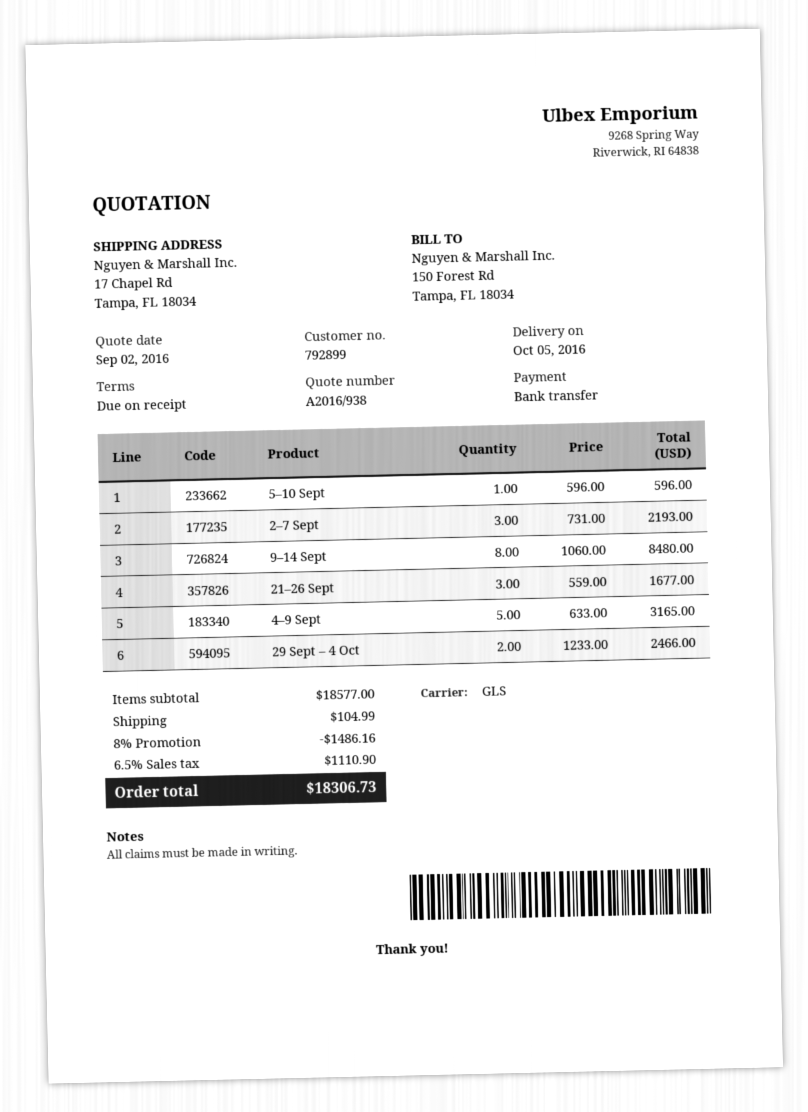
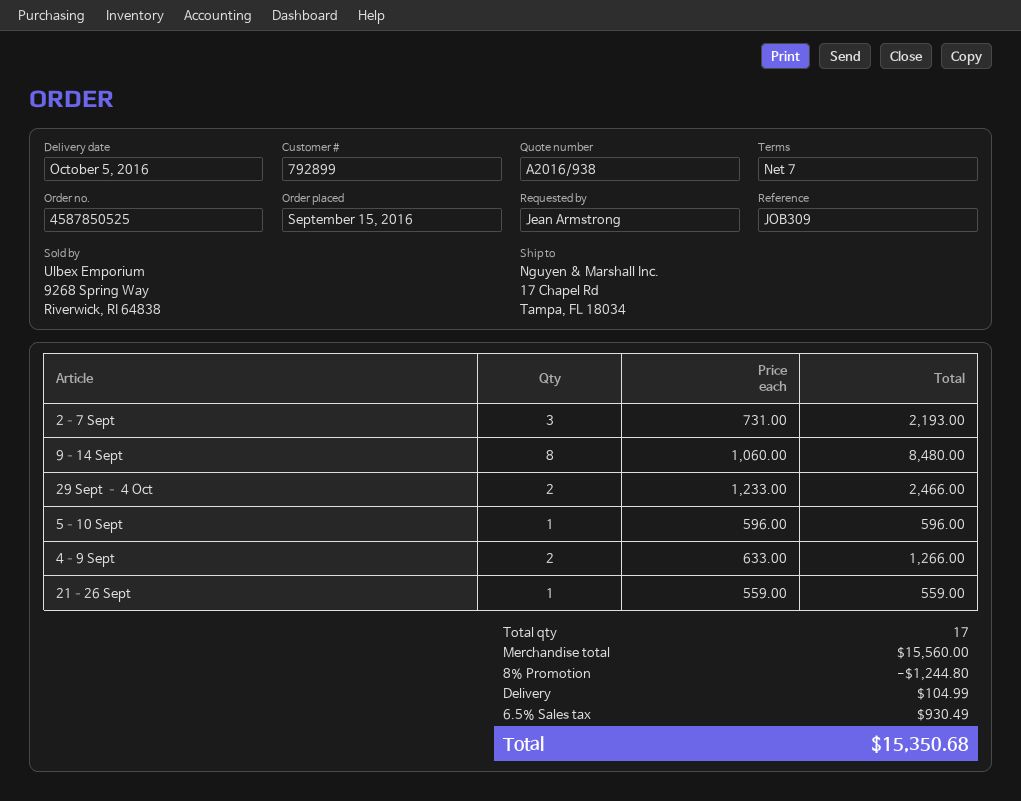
payment terms: on receipt -> 7 days
21–26 Sept: 3 x 559.00 = 1677.00 -> 1 x 559.00 = 559.00
4–9 Sept: 5 x 633.00 = 3165.00 -> 2 x 633.00 = 1266.00
subtotal: 18577.00 -> 15560.00
discount: 8% = 1486.16 -> 8% = 1244.80
tax: 6.5% = 1110.90 -> 6.5% = 930.49
total: 18306.73 -> 15350.68

